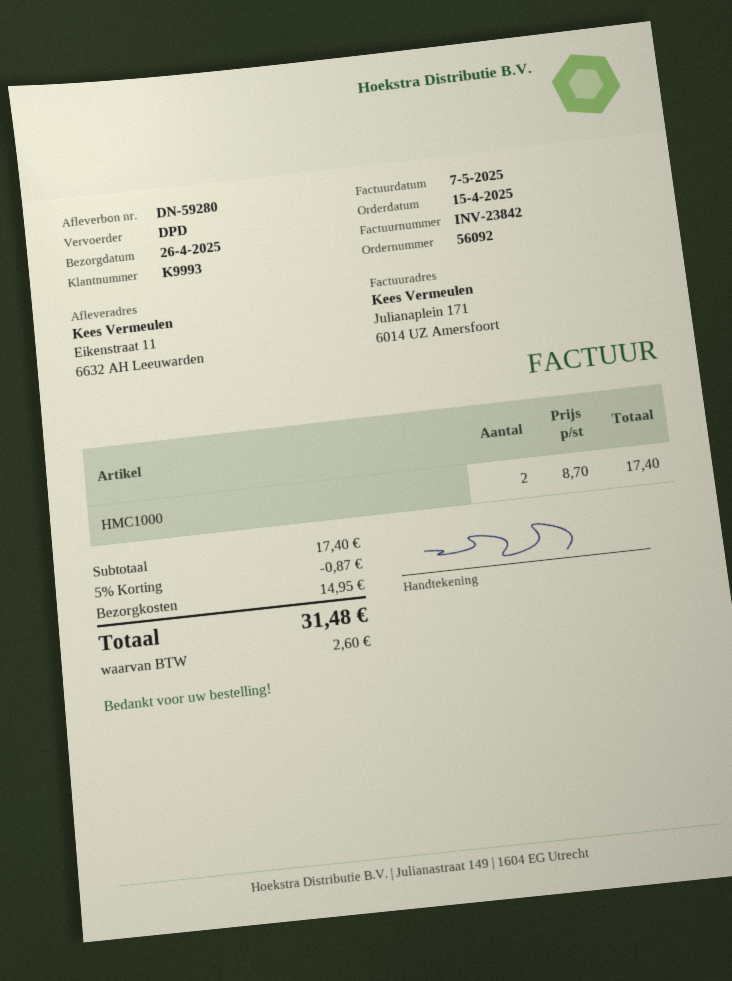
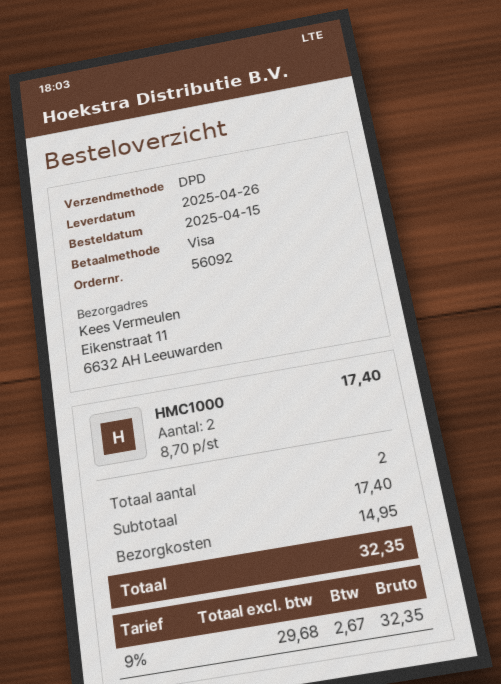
discount: 5% = 0.87 -> none
tax: 2.60 -> 2.67
total: 31.48 -> 32.35

